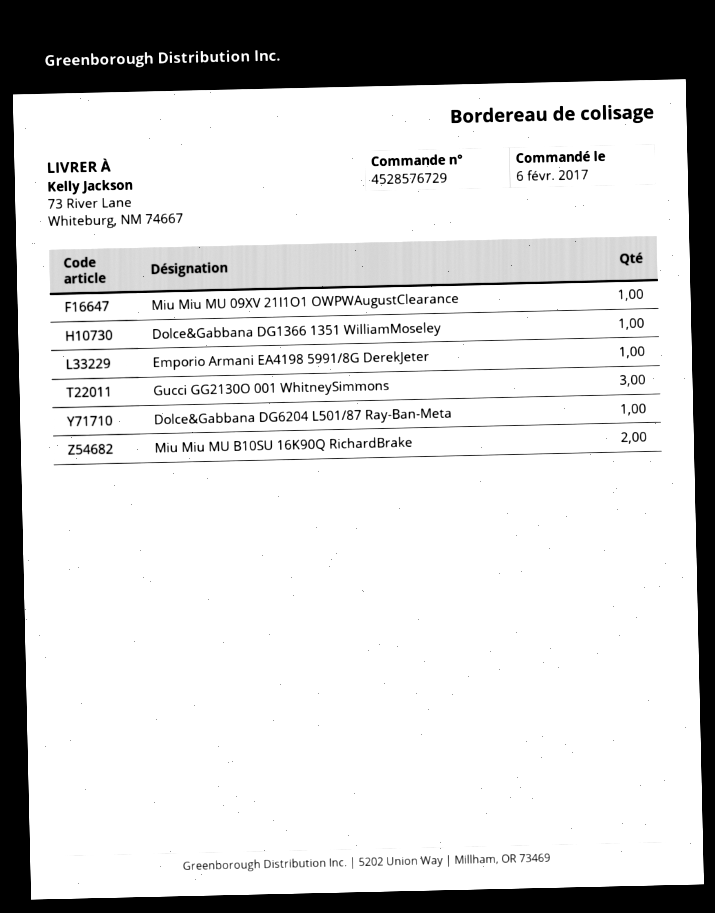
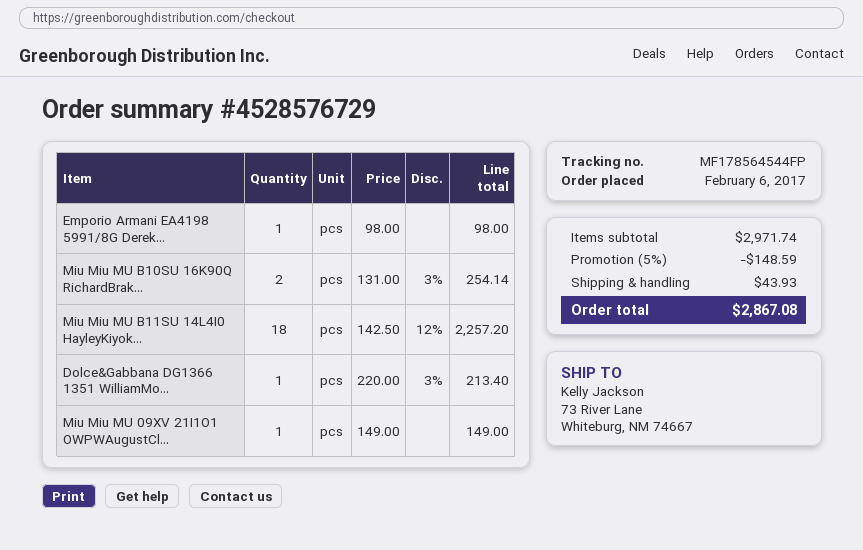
Gucci GG2130O 001 WhitneySimmons: 3 -> none
Dolce&Gabbana DG6204 L501/87 Ray-Ban-Meta: 1 -> none
Miu Miu MU B11SU 14L4I0 HayleyKiyok...: none -> 18

